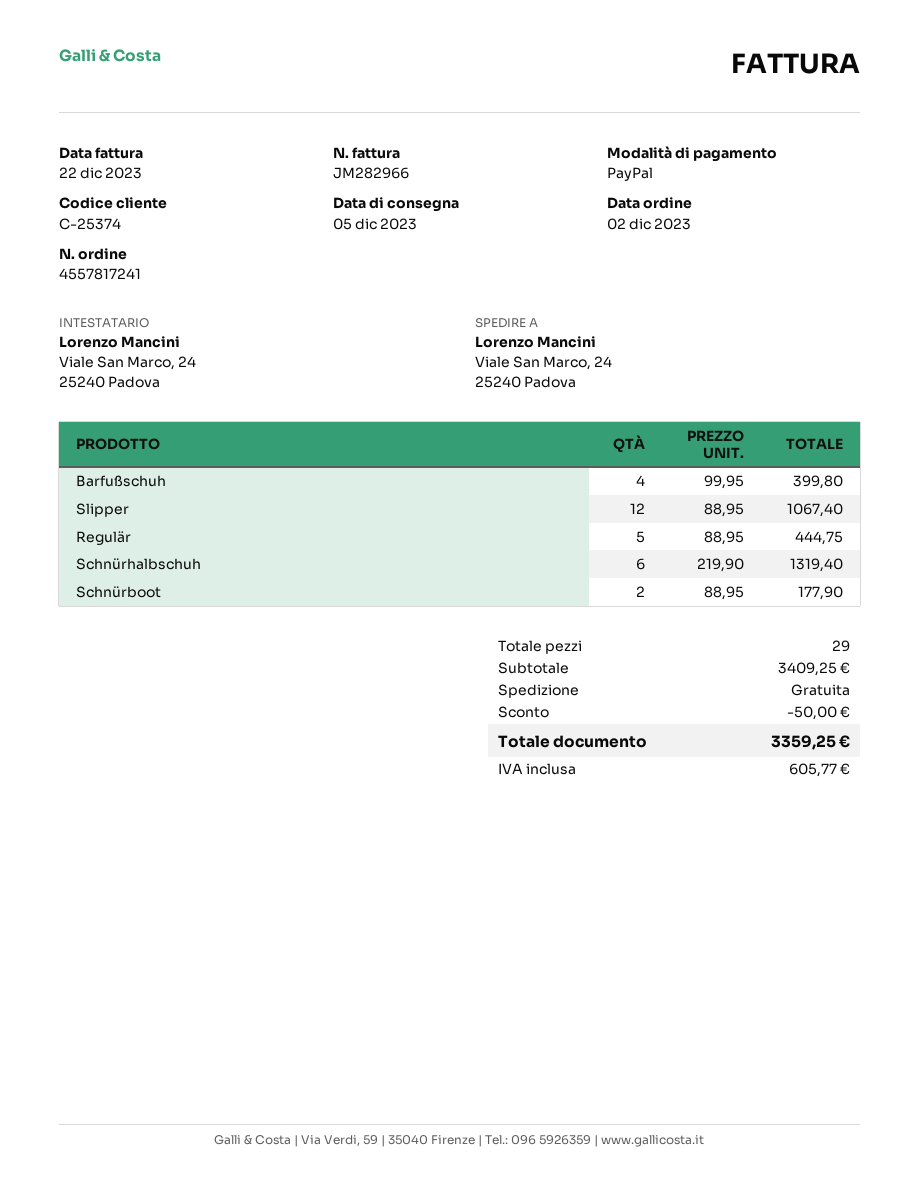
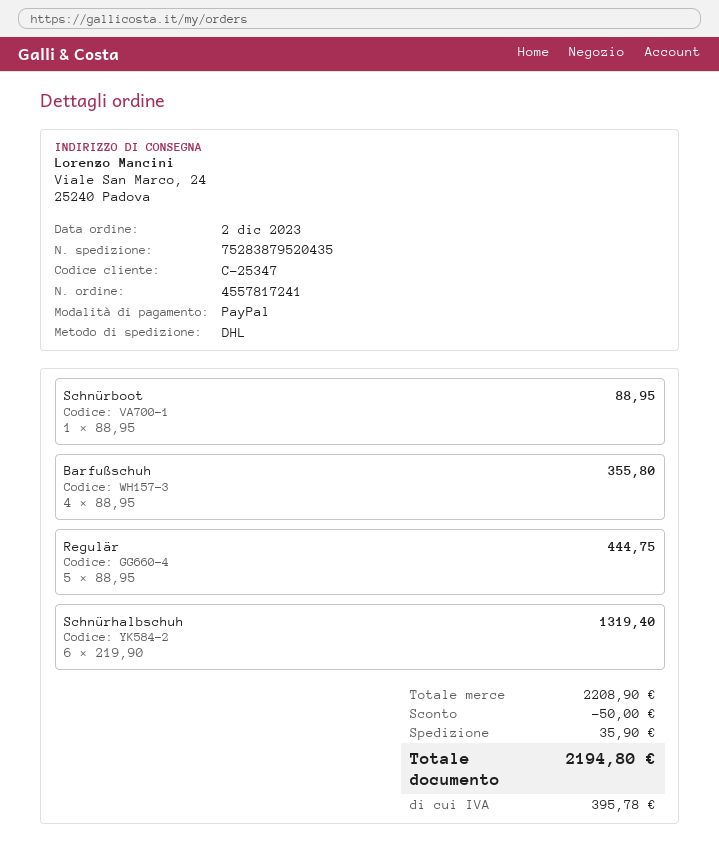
customer number: C-25374 -> C-25347
Barfußschuh: 4 x 99.95 = 399.80 -> 4 x 88.95 = 355.80
Slipper: 12 x 88.95 = 1067.40 -> none
Schnürboot: 2 x 88.95 = 177.90 -> 1 x 88.95 = 88.95
subtotal: 3409.25 -> 2208.90
shipping: 0.00 -> 35.90
tax: 605.77 -> 395.78
total: 3359.25 -> 2194.80

